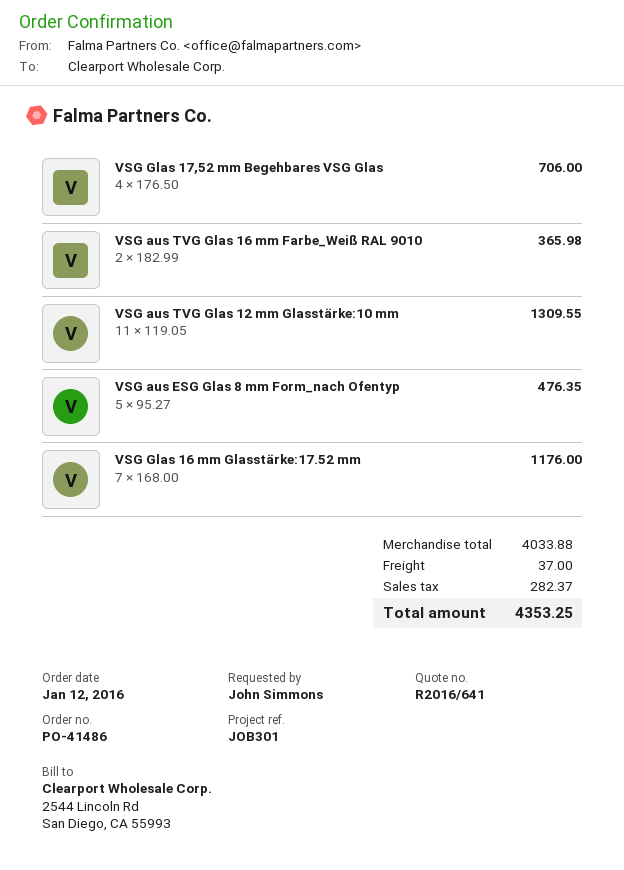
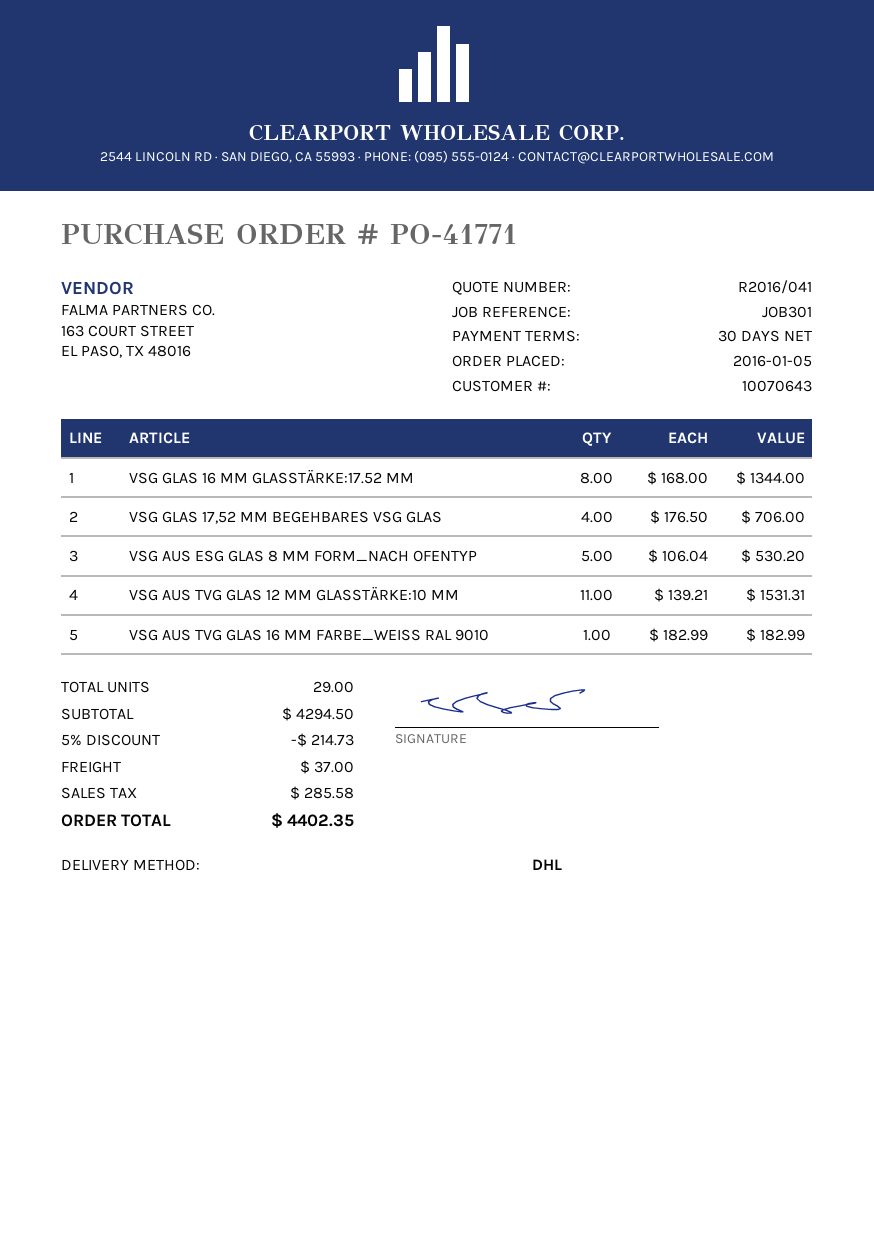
quote number: R2016/641 -> R2016/041
order number: PO-41486 -> PO-41771
order date: 2016-01-12 -> 2016-01-05
VSG aus TVG Glas 16 mm Farbe_Weiß RAL 9010: 2 x 182.99 = 365.98 -> 1 x 182.99 = 182.99
VSG aus TVG Glas 12 mm Glasstärke:10 mm: 11 x 119.05 = 1309.55 -> 11 x 139.21 = 1531.31
VSG aus ESG Glas 8 mm Form_nach Ofentyp: 5 x 95.27 = 476.35 -> 5 x 106.04 = 530.20
VSG Glas 16 mm Glasstärke:17.52 mm: 7 x 168.00 = 1176.00 -> 8 x 168.00 = 1344.00
subtotal: 4033.88 -> 4294.50
discount: none -> 5% = 214.73
tax: 282.37 -> 285.58
total: 4353.25 -> 4402.35

